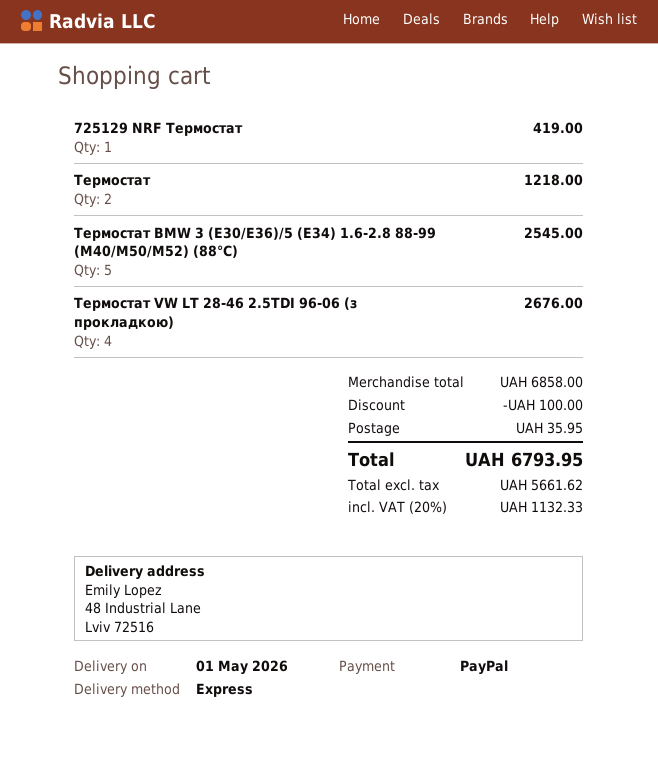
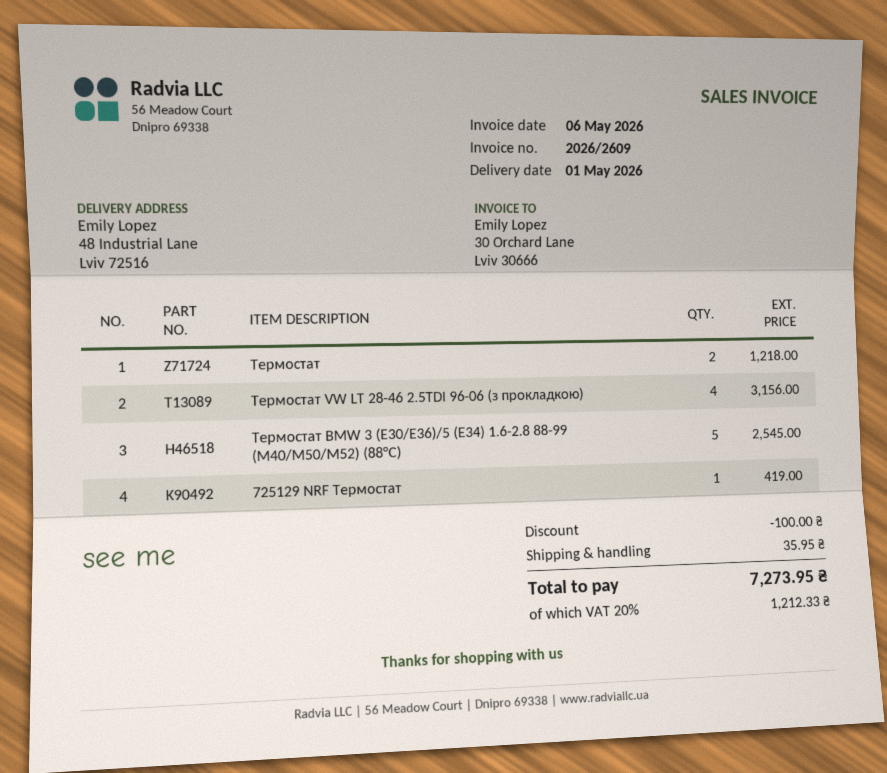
Термостат VW LT 28-46 2.5TDI 96-06 (з прокладкою): 4 for 2676.00 -> 4 for 3156.00
tax: 20% = 1132.33 -> 20% = 1212.33
total: 6793.95 -> 7273.95

